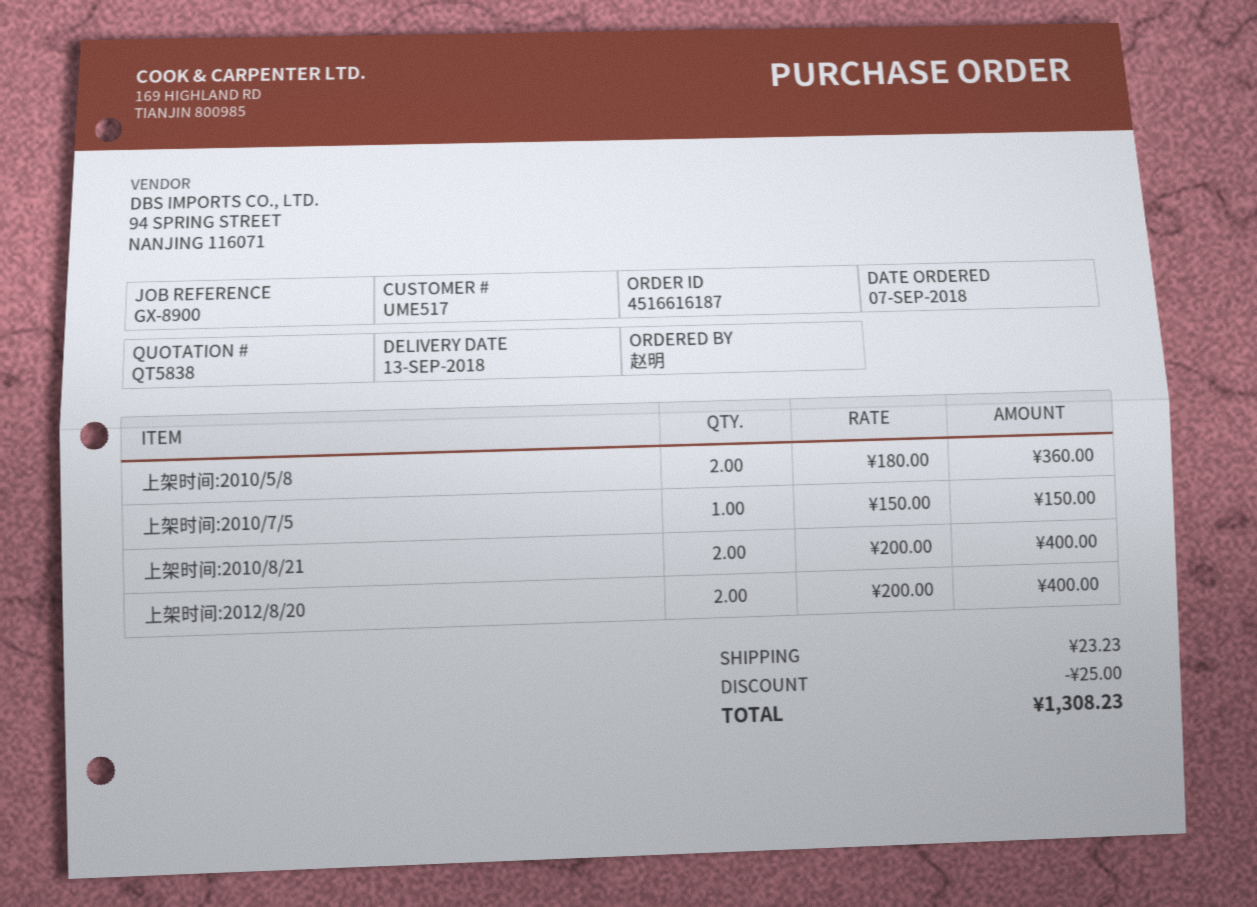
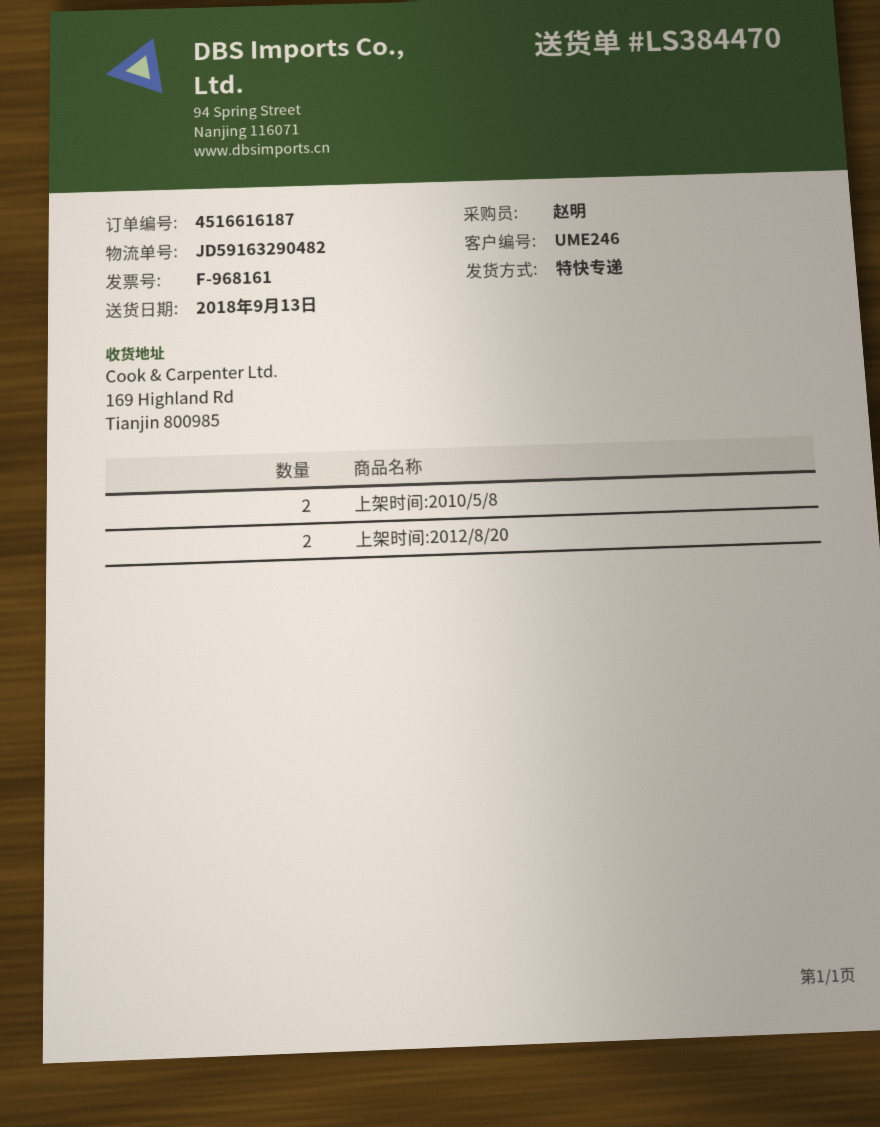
customer number: UME517 -> UME246
上架时间:2010/7/5: 1 -> none
上架时间:2010/8/21: 2 -> none

